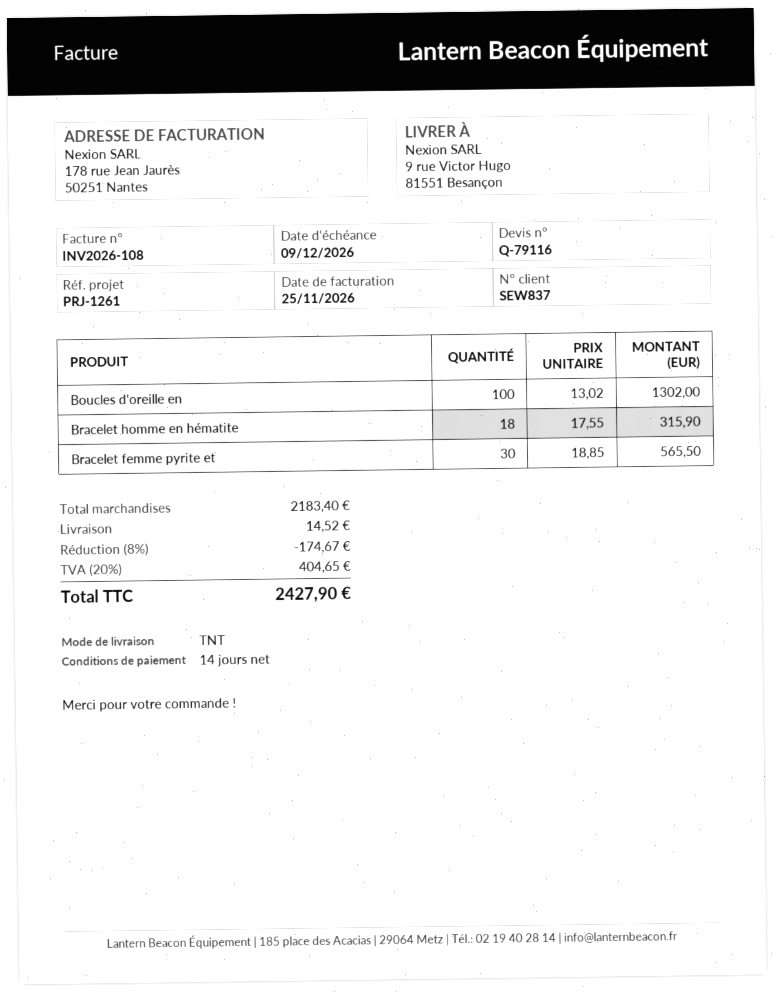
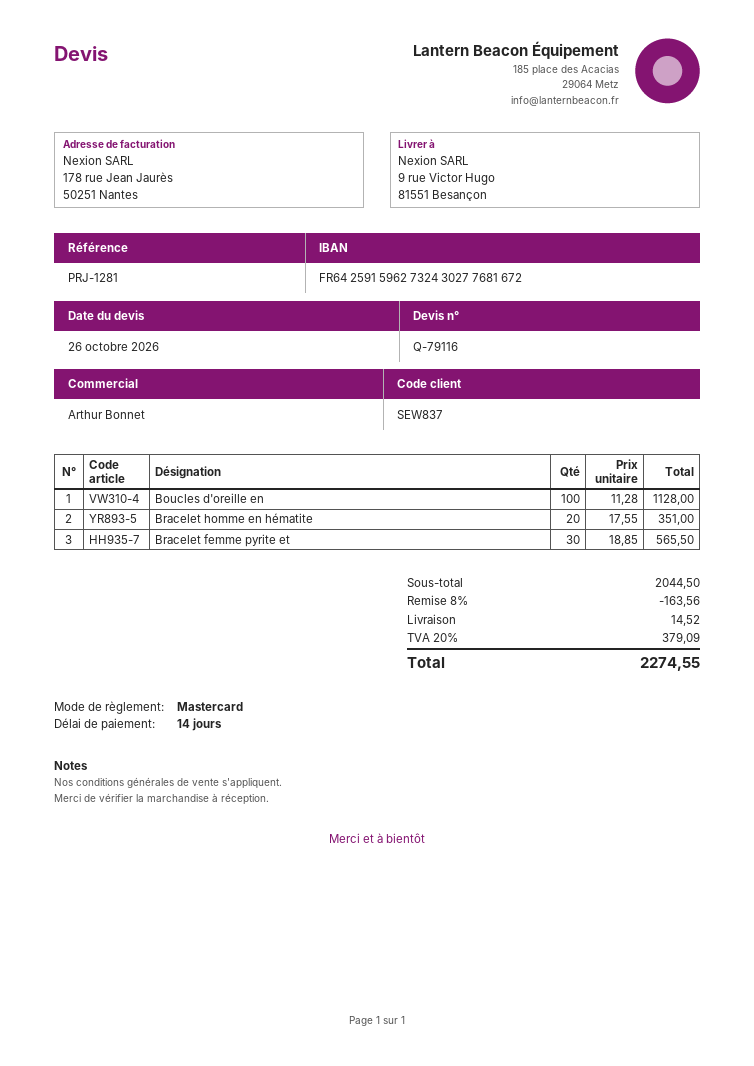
reference: PRJ-1261 -> PRJ-1281
Boucles d'oreille en: 100 x 13.02 = 1302.00 -> 100 x 11.28 = 1128.00
Bracelet homme en hématite: 18 x 17.55 = 315.90 -> 20 x 17.55 = 351.00
subtotal: 2183.40 -> 2044.50
discount: 8% = 174.67 -> 8% = 163.56
tax: 20% = 404.65 -> 20% = 379.09
total: 2427.90 -> 2274.55

